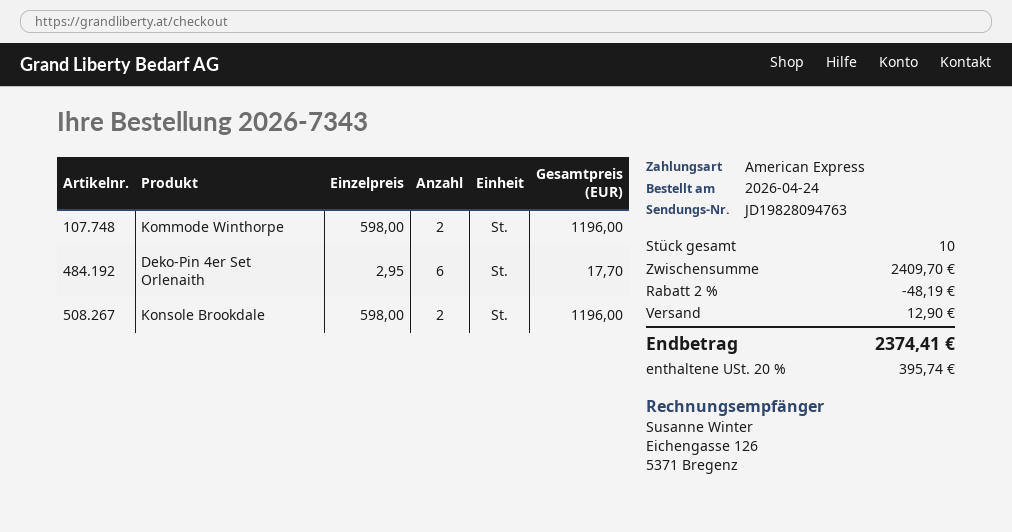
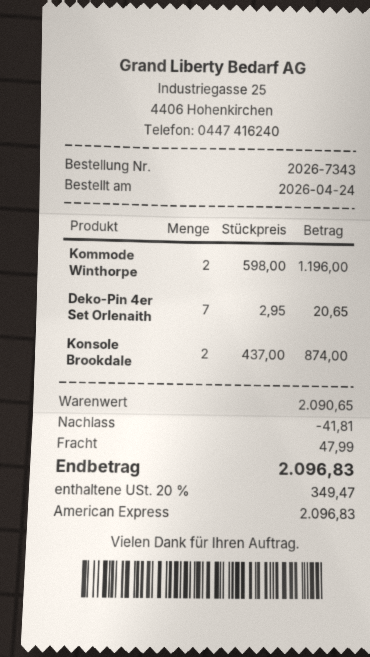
Deko-Pin 4er Set Orlenaith: 6 x 2.95 = 17.70 -> 7 x 2.95 = 20.65
Konsole Brookdale: 2 x 598.00 = 1196.00 -> 2 x 437.00 = 874.00
subtotal: 2409.70 -> 2090.65
discount: 48.19 -> 41.81
shipping: 12.90 -> 47.99
tax: 20% = 395.74 -> 20% = 349.47
total: 2374.41 -> 2096.83

